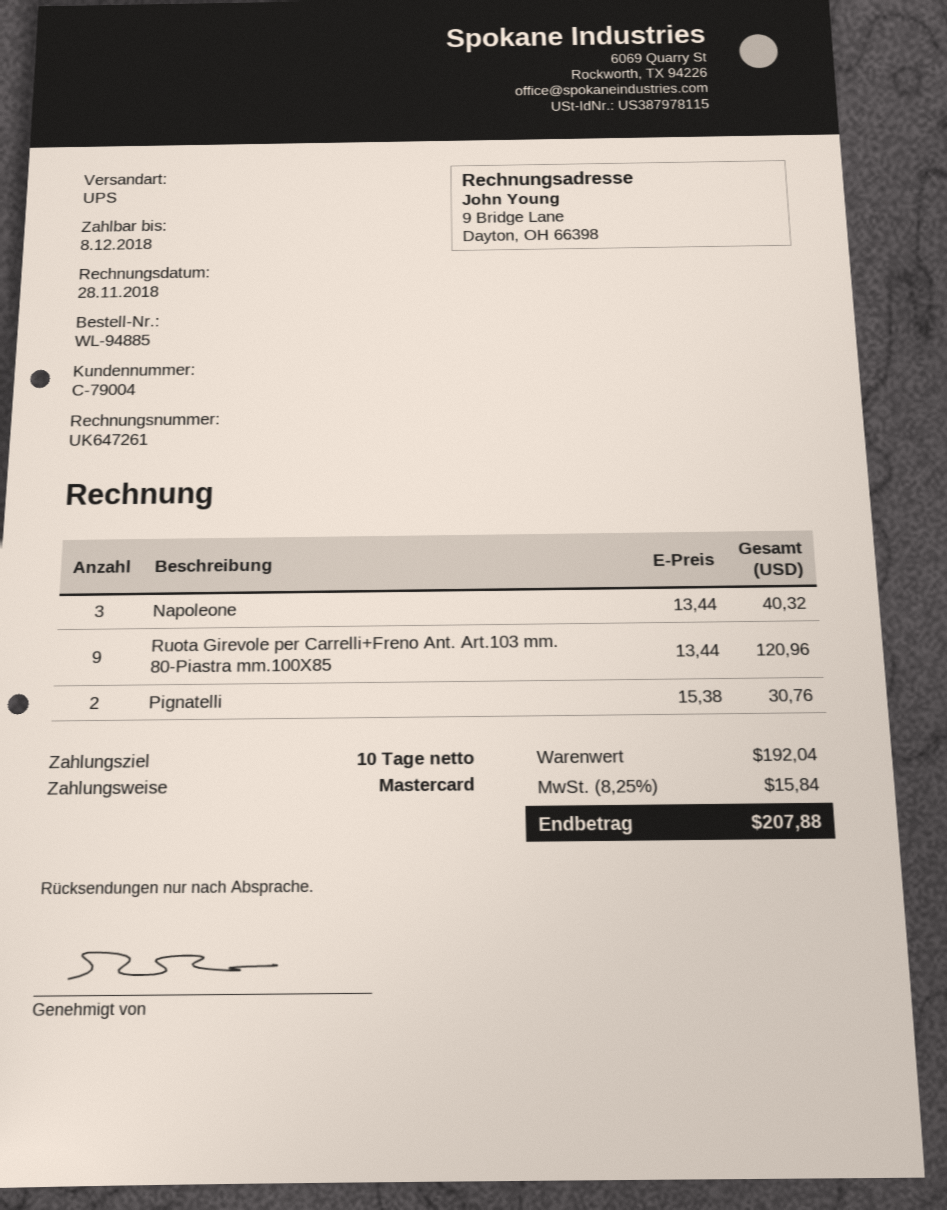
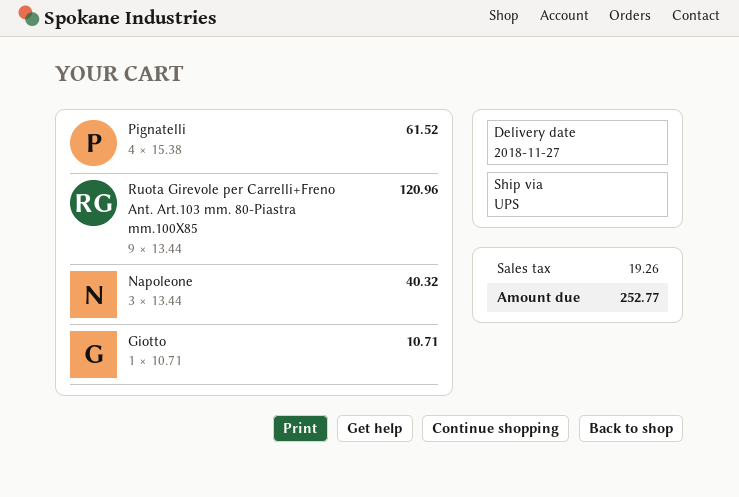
Pignatelli: 2 x 15.38 = 30.76 -> 4 x 15.38 = 61.52
Giotto: none -> 1 x 10.71 = 10.71
tax: 15.84 -> 19.26
total: 207.88 -> 252.77

